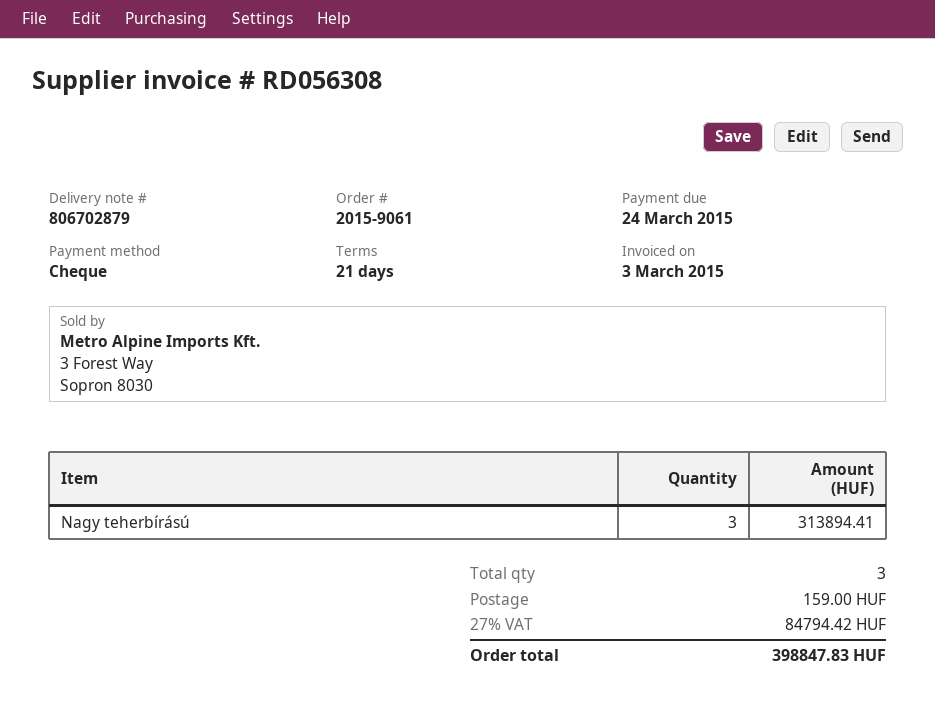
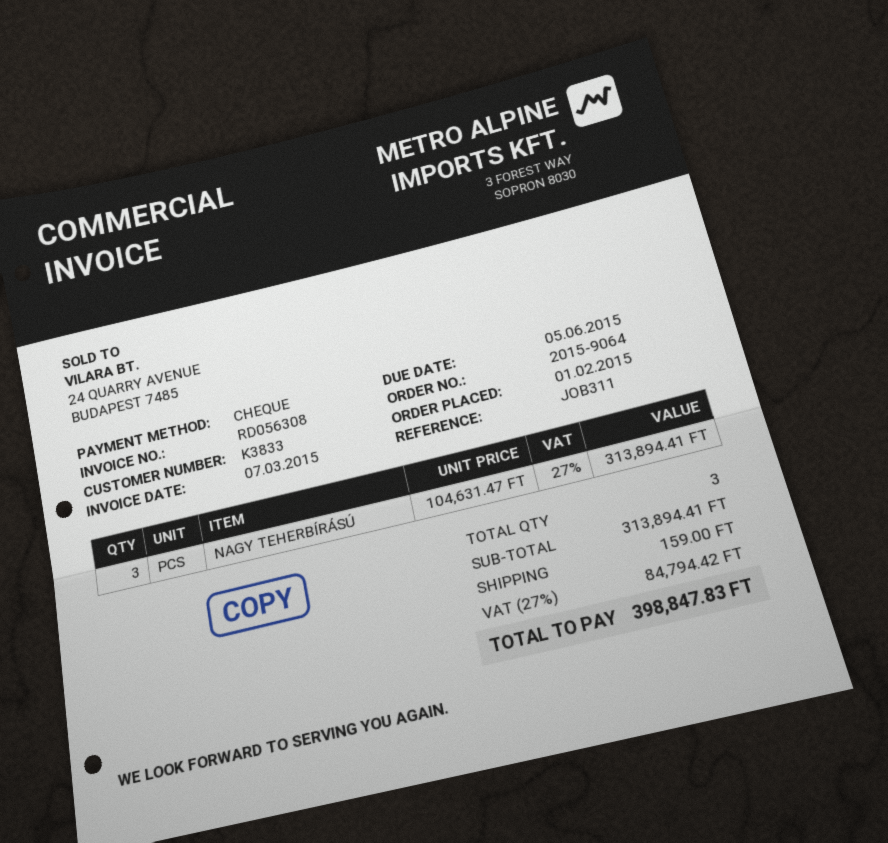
order number: 2015-9061 -> 2015-9064
invoice date: 2015-03-03 -> 2015-03-07
due date: 2015-03-24 -> 2015-06-05

